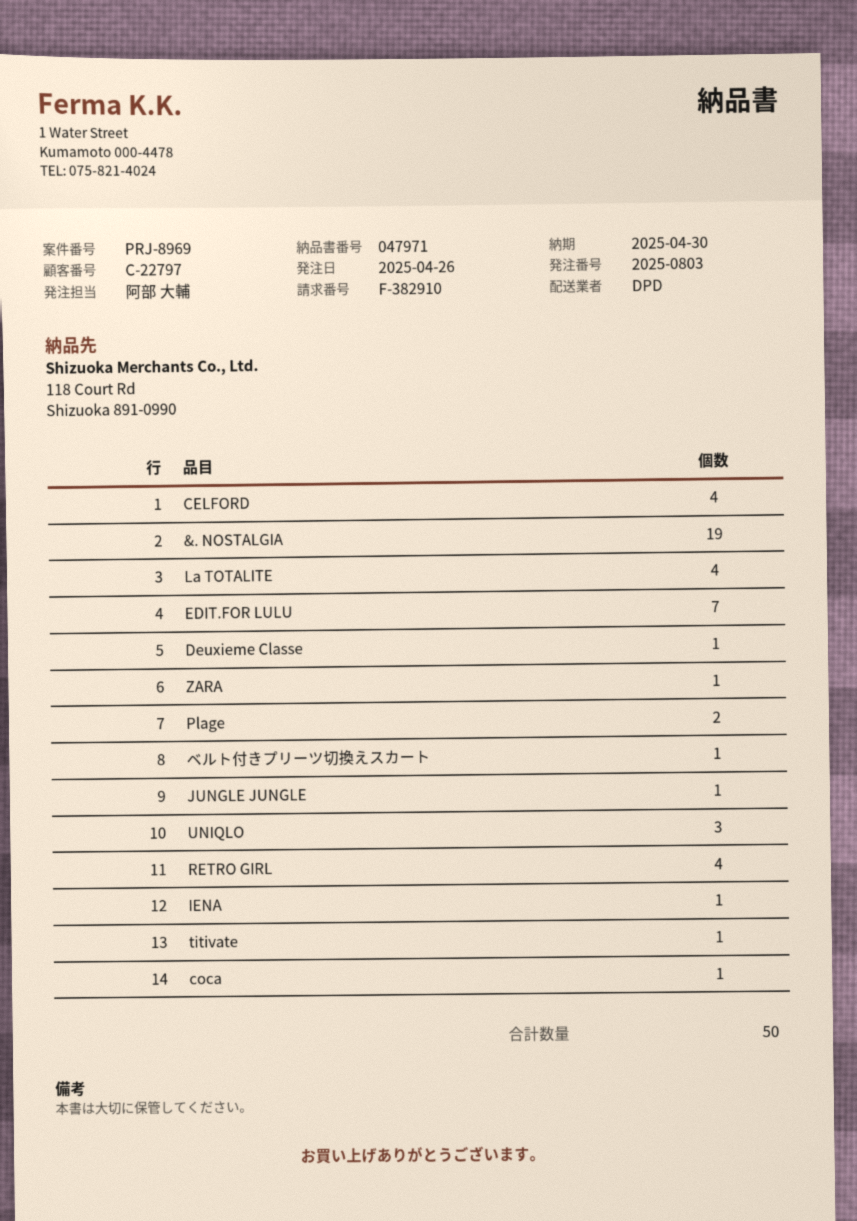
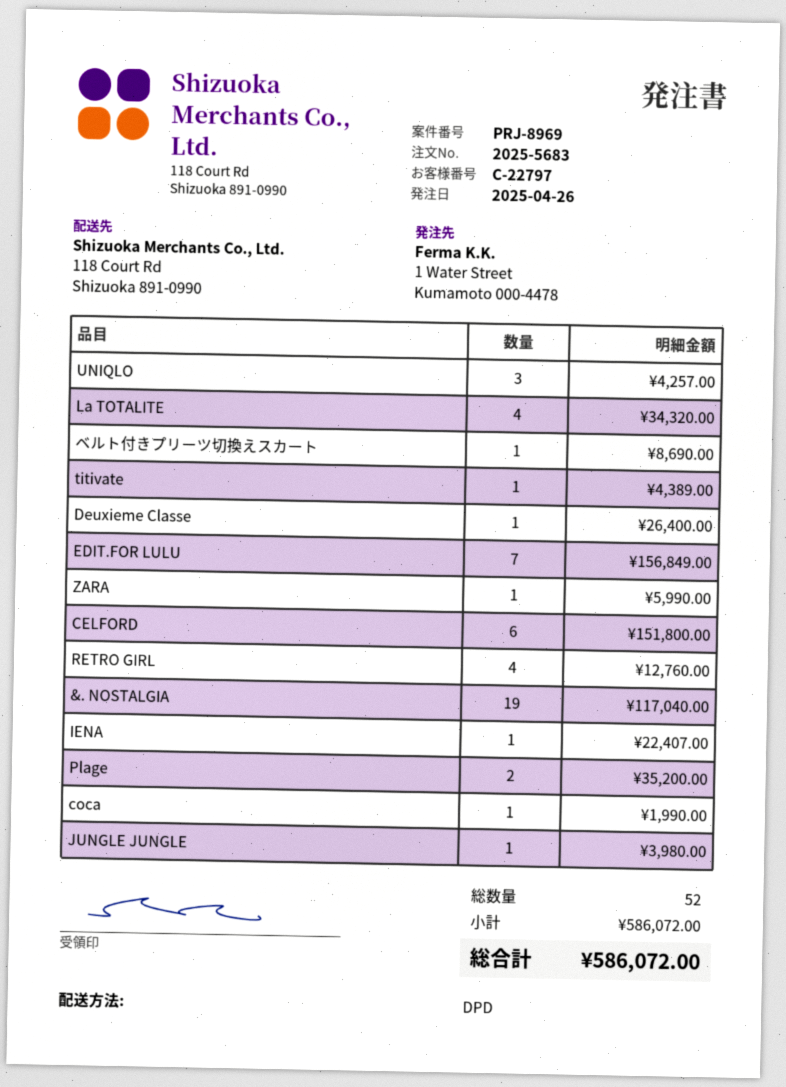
order number: 2025-0803 -> 2025-5683
CELFORD: 4 -> 6
total quantity: 50 -> 52

